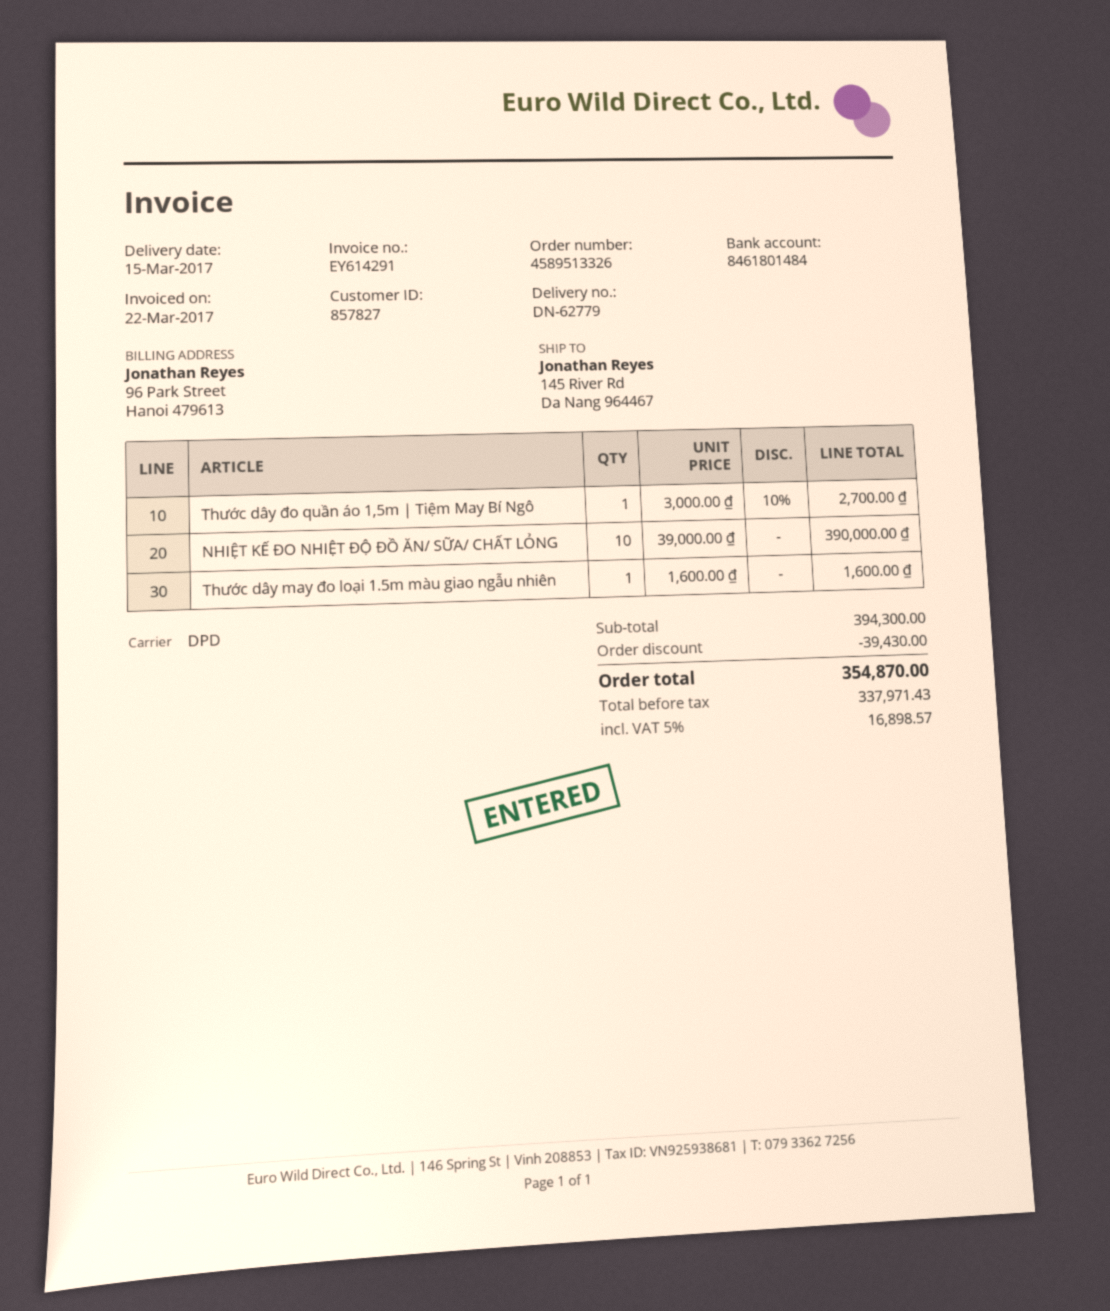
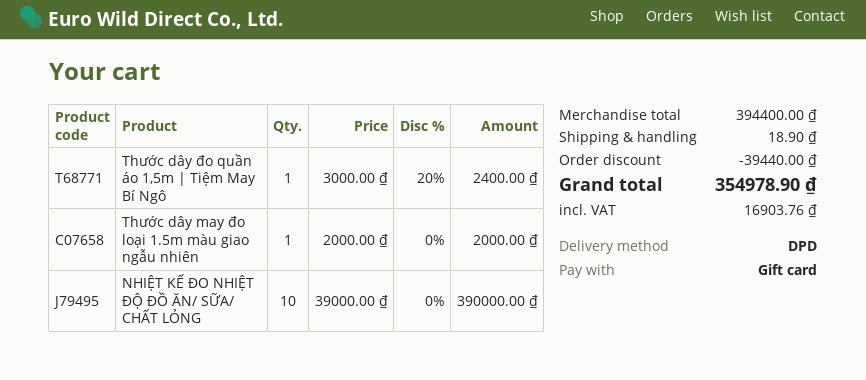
Thước dây đo quần áo 1,5m | Tiệm May Bí Ngô: 1 x 3000.00 - 10% = 2700.00 -> 1 x 3000.00 - 20% = 2400.00
Thước dây may đo loại 1.5m màu giao ngẫu nhiên: 1 x 1600.00 = 1600.00 -> 1 x 2000.00 = 2000.00
subtotal: 394300.00 -> 394400.00
discount: 39430.00 -> 39440.00
shipping: none -> 18.90
tax: 16898.57 -> 16903.76
total: 354870.00 -> 354978.90

